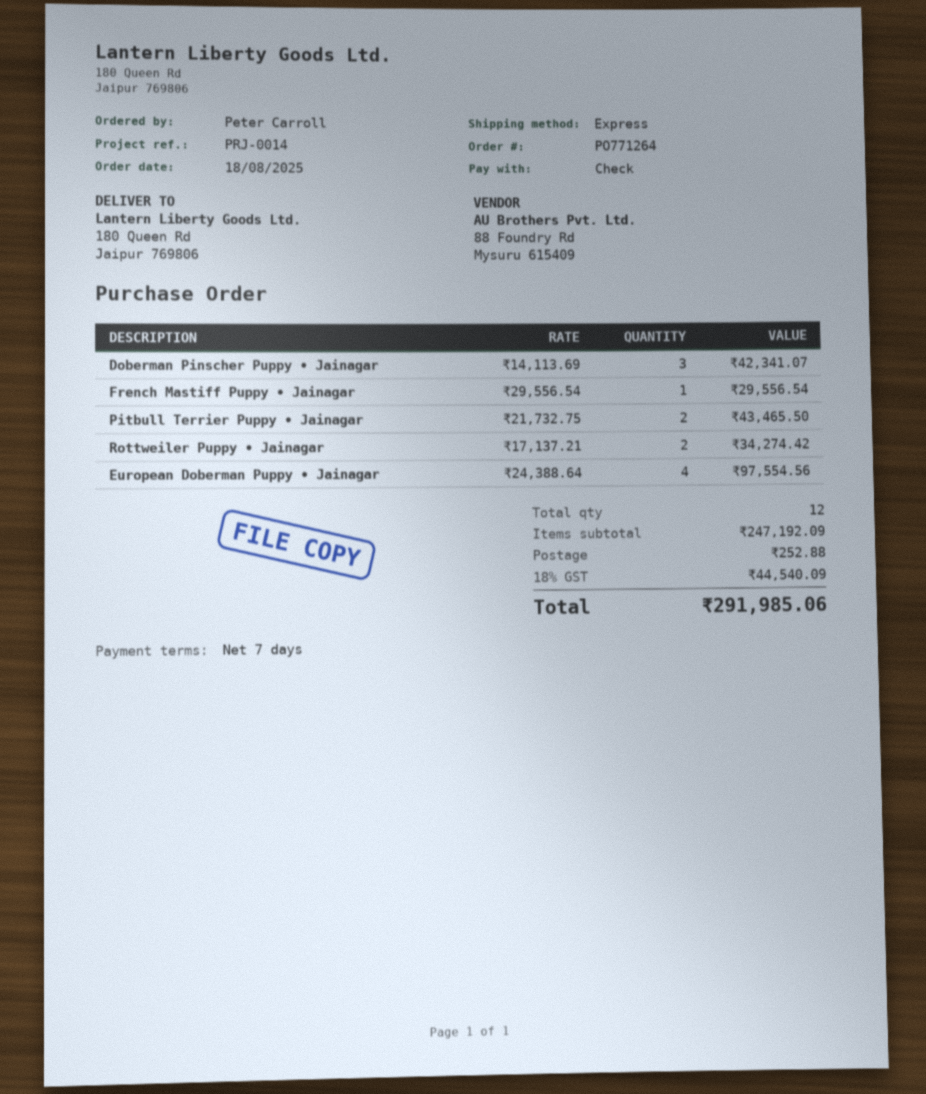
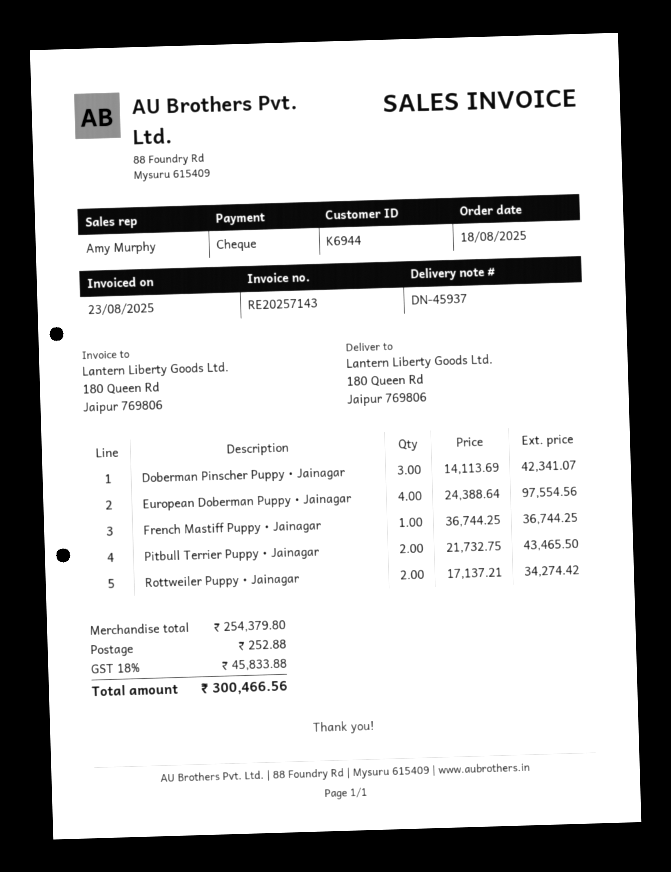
French Mastiff Puppy • Jainagar: 1 x 29556.54 = 29556.54 -> 1 x 36744.25 = 36744.25
subtotal: 247192.09 -> 254379.80
tax: 18% = 44540.09 -> 18% = 45833.88
total: 291985.06 -> 300466.56

